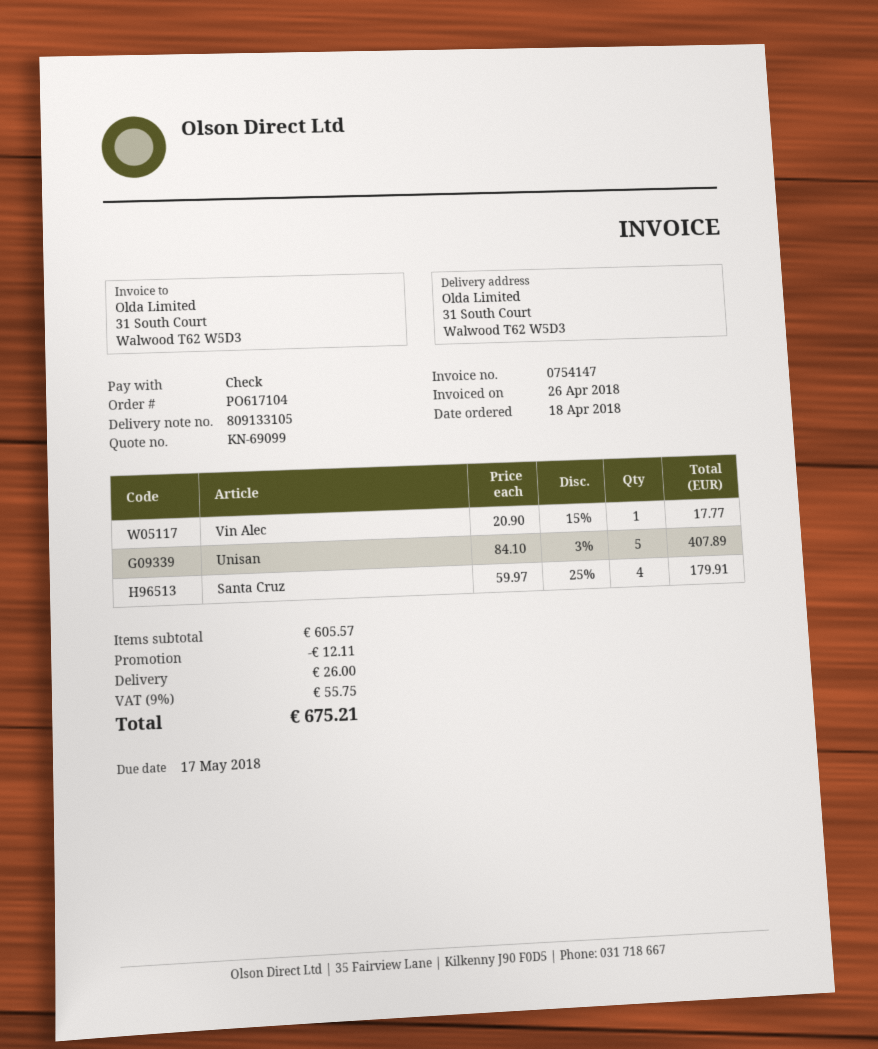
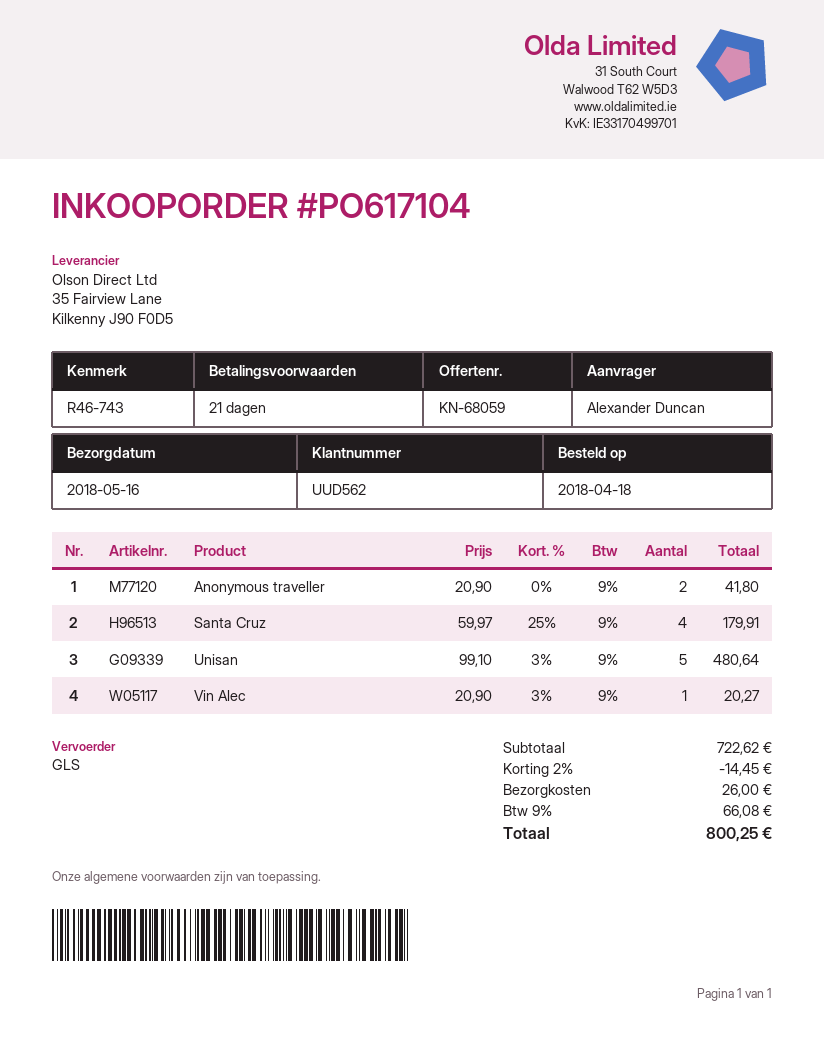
quote number: KN-69099 -> KN-68059
Vin Alec: 1 x 20.90 - 15% = 17.77 -> 1 x 20.90 - 3% = 20.27
Unisan: 5 x 84.10 - 3% = 407.89 -> 5 x 99.10 - 3% = 480.64
Anonymous traveller: none -> 2 x 20.90 = 41.80
subtotal: 605.57 -> 722.62
discount: 12.11 -> 14.45
tax: 9% = 55.75 -> 9% = 66.08
total: 675.21 -> 800.25

